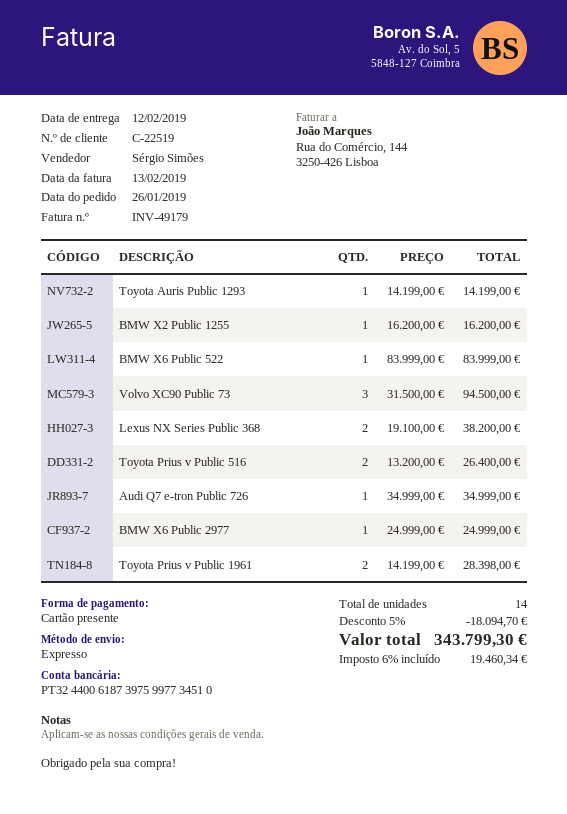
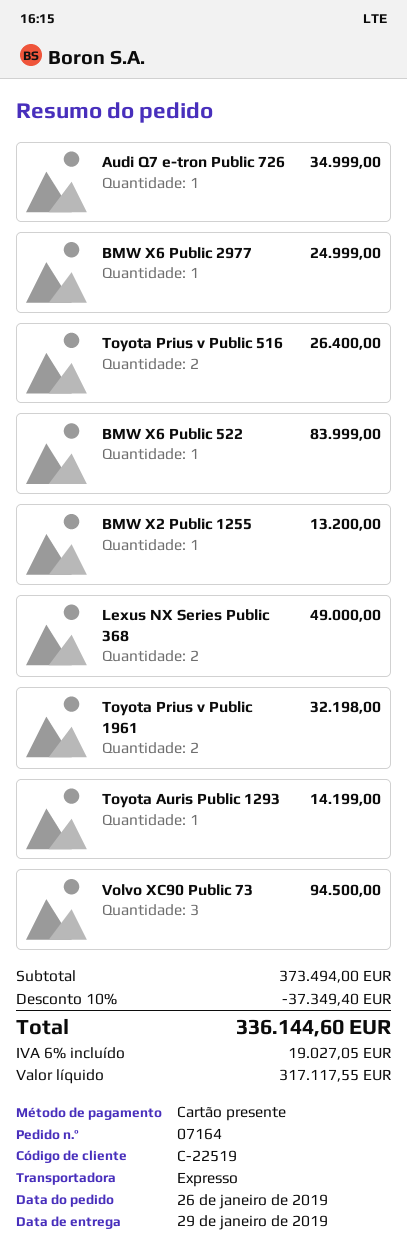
delivery date: 2019-02-12 -> 2019-01-29
BMW X2 Public 1255: 1 for 16200.00 -> 1 for 13200.00
Lexus NX Series Public 368: 2 for 38200.00 -> 2 for 49000.00
Toyota Prius v Public 1961: 2 for 28398.00 -> 2 for 32198.00
discount: 5% = 18094.70 -> 10% = 37349.40
tax: 6% = 19460.34 -> 6% = 19027.05
total: 343799.30 -> 336144.60

